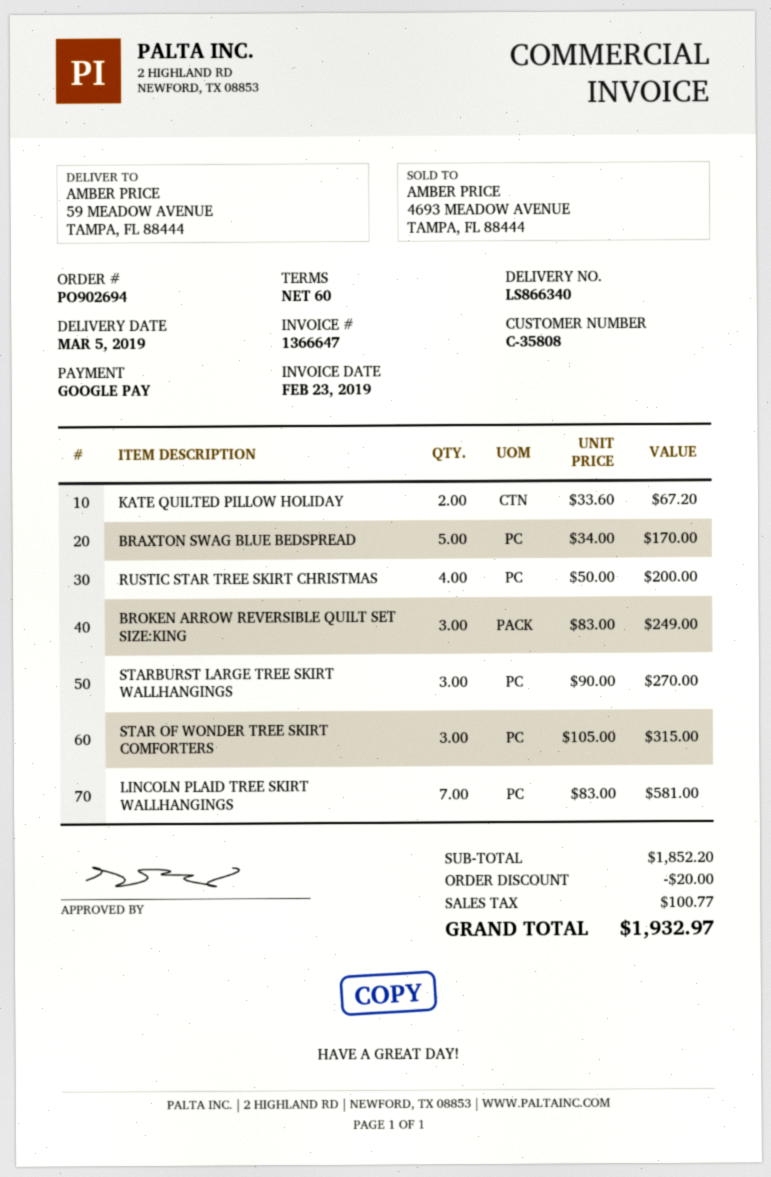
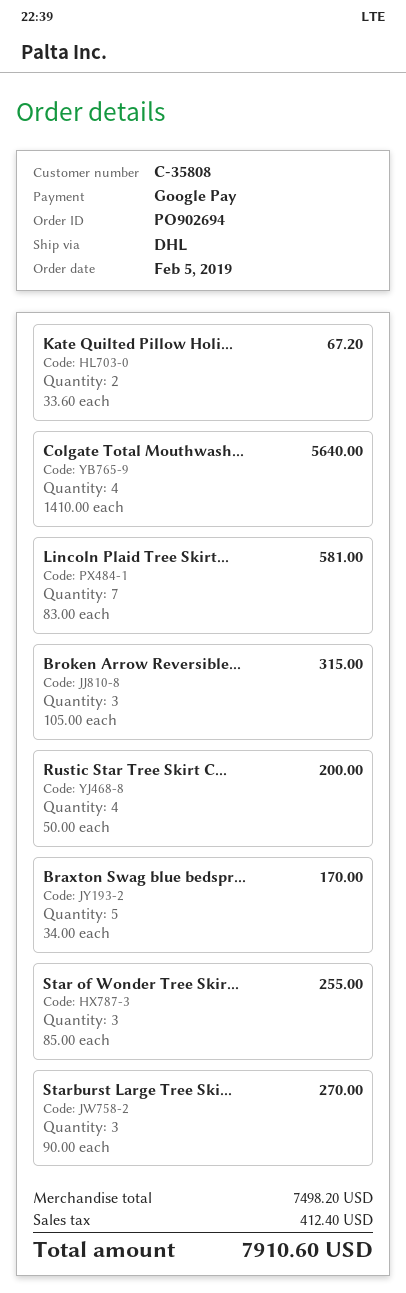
BROKEN ARROW REVERSIBLE QUILT SET SIZE:KING: 3 x 83.00 = 249.00 -> 3 x 105.00 = 315.00
STAR OF WONDER TREE SKIRT COMFORTERS: 3 x 105.00 = 315.00 -> 3 x 85.00 = 255.00
Colgate Total Mouthwash...: none -> 4 x 1410.00 = 5640.00
subtotal: 1852.20 -> 7498.20
discount: 20.00 -> none
tax: 100.77 -> 412.40
total: 1932.97 -> 7910.60

